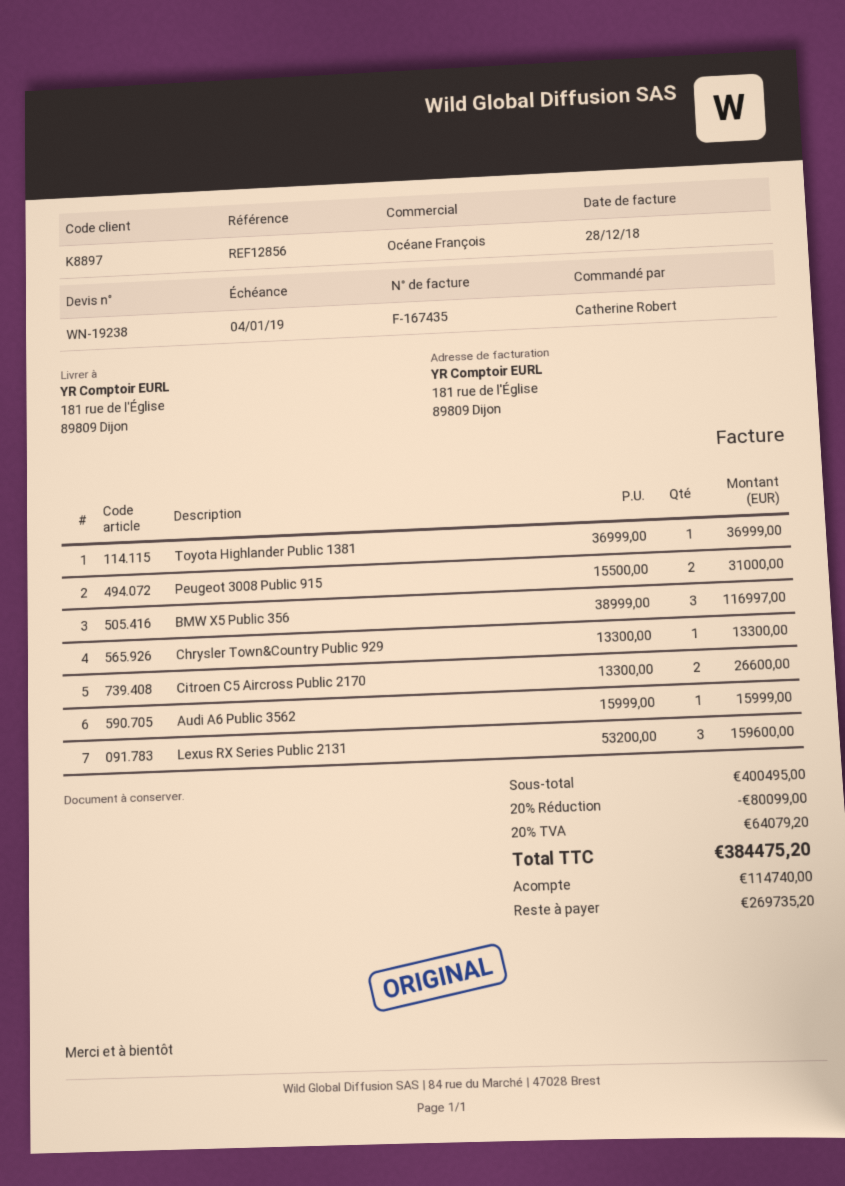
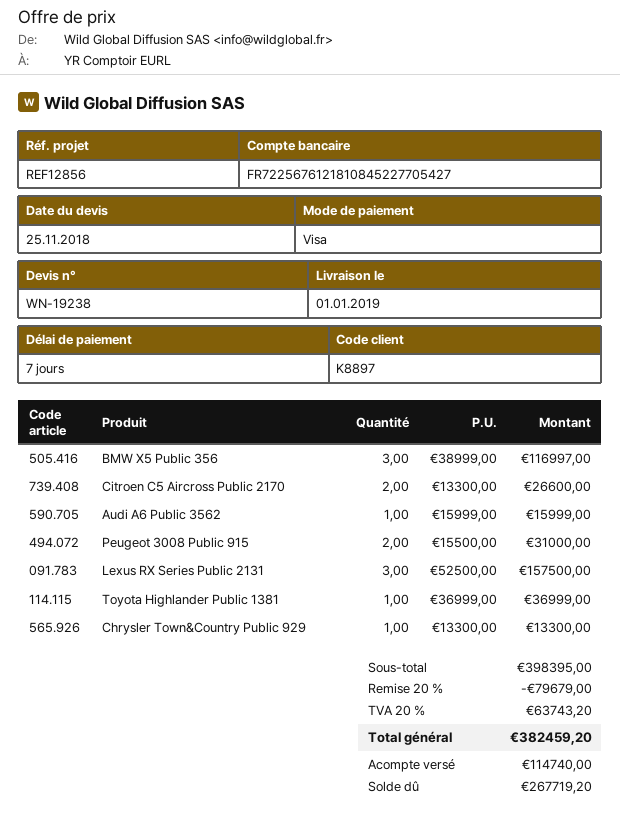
Lexus RX Series Public 2131: 3 x 53200.00 = 159600.00 -> 3 x 52500.00 = 157500.00
subtotal: 400495.00 -> 398395.00
discount: 20% = 80099.00 -> 20% = 79679.00
tax: 20% = 64079.20 -> 20% = 63743.20
total: 384475.20 -> 382459.20
balance: 269735.20 -> 267719.20

